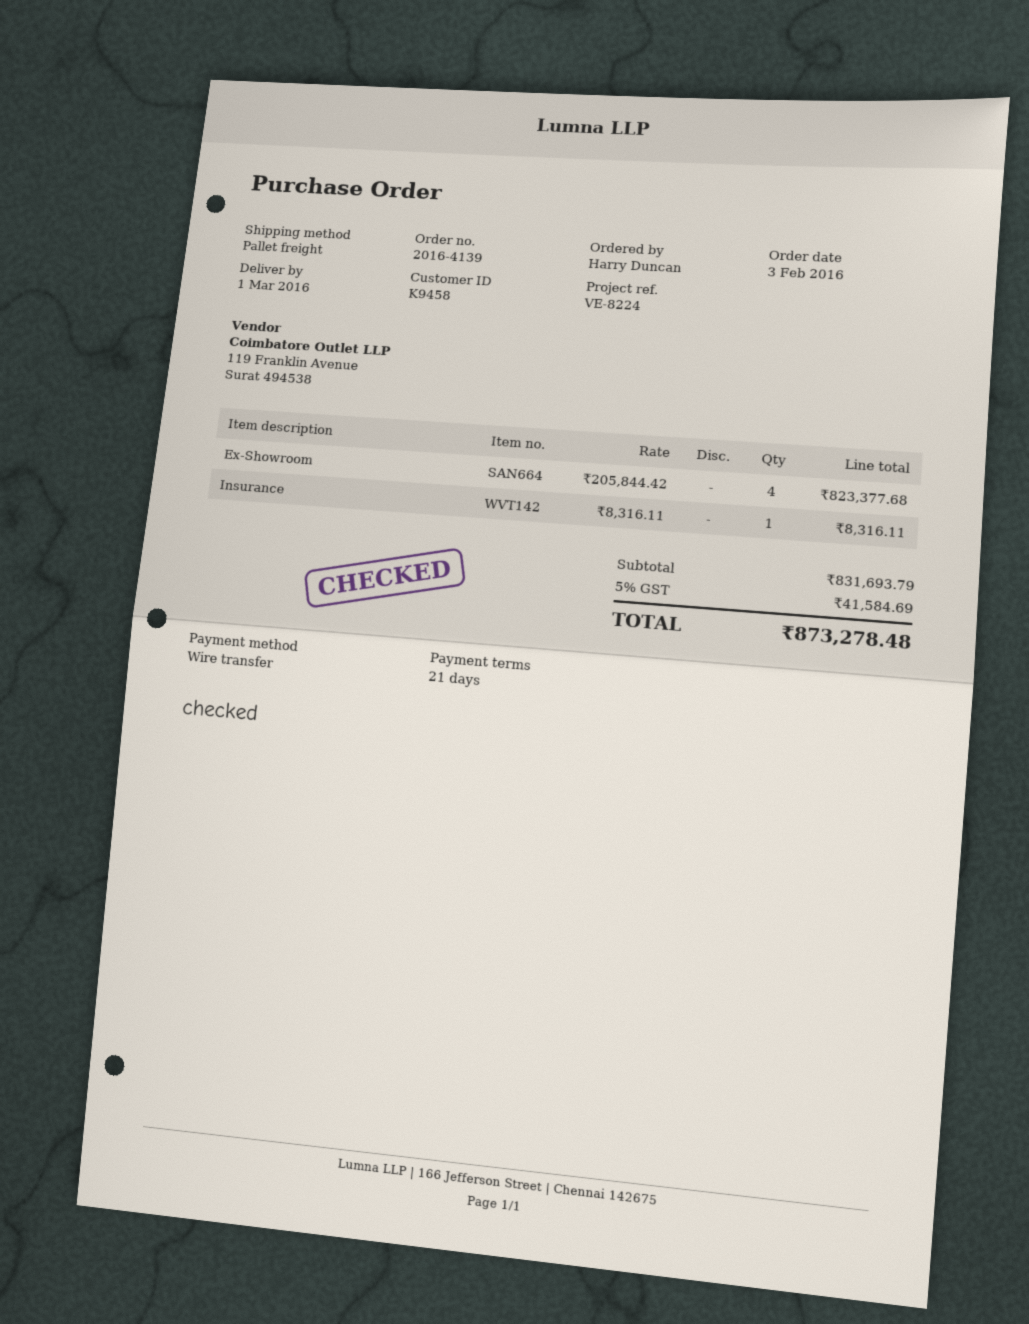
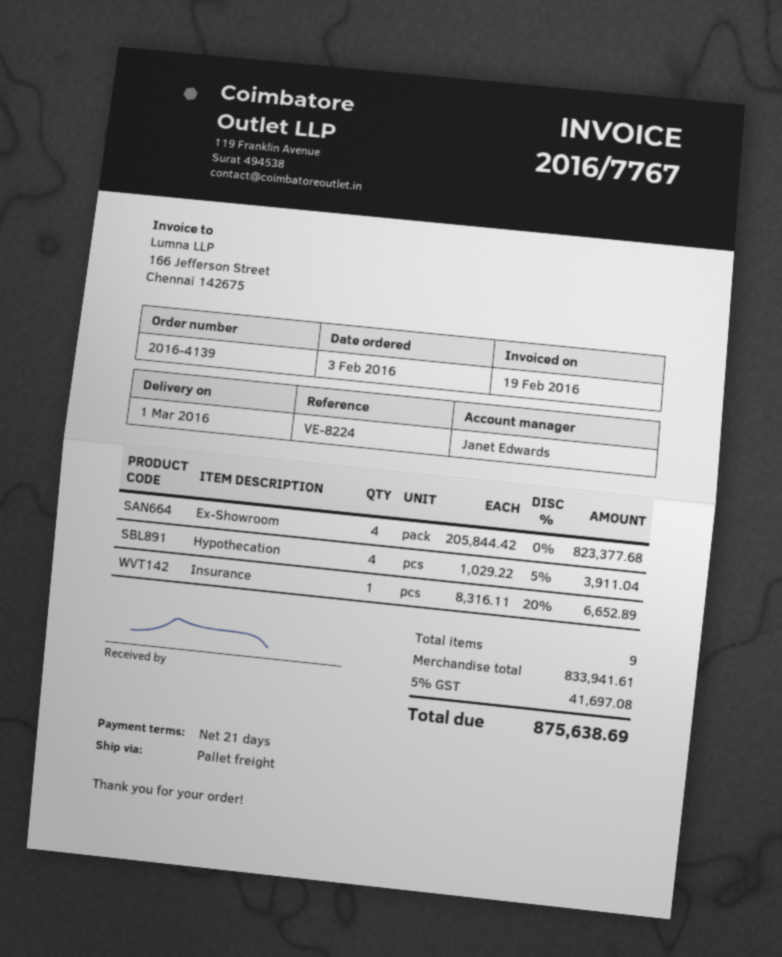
Insurance: 1 x 8316.11 = 8316.11 -> 1 x 8316.11 - 20% = 6652.89
Hypothecation: none -> 4 x 1029.22 - 5% = 3911.04
subtotal: 831693.79 -> 833941.61
tax: 5% = 41584.69 -> 5% = 41697.08
total: 873278.48 -> 875638.69

